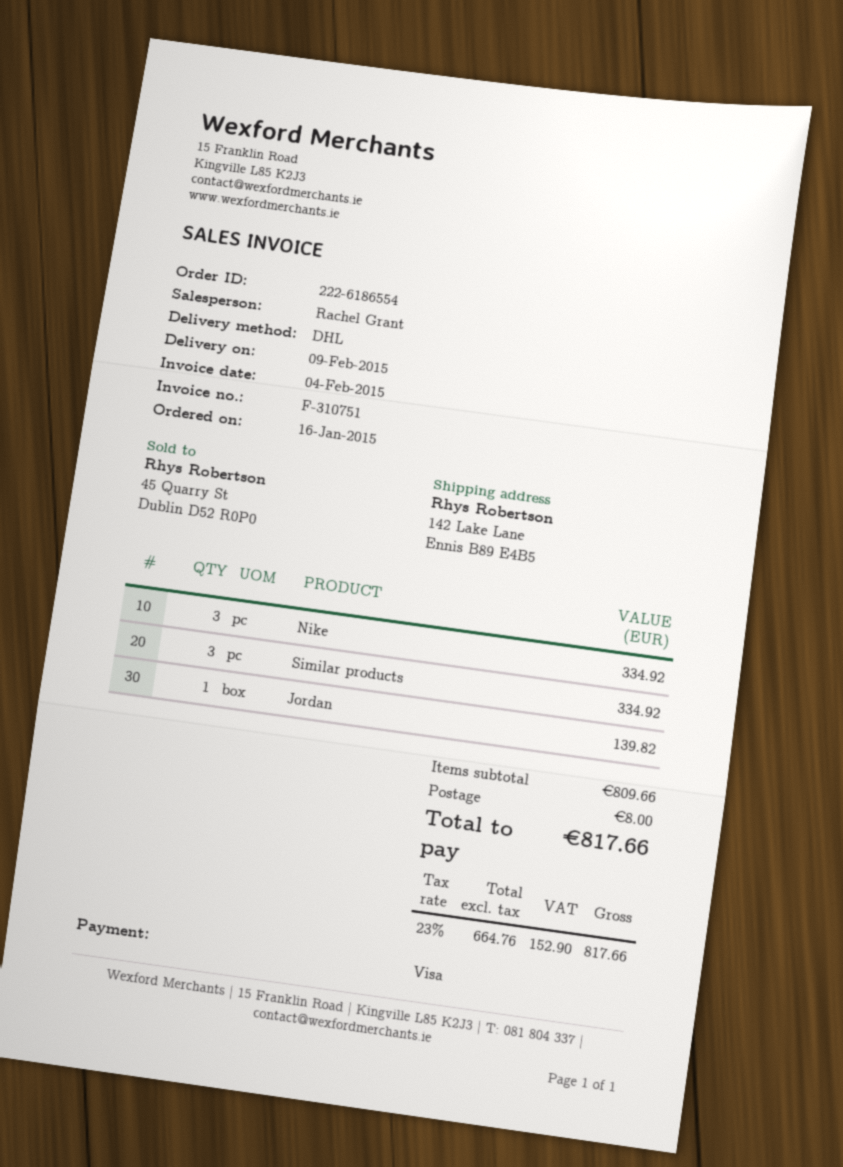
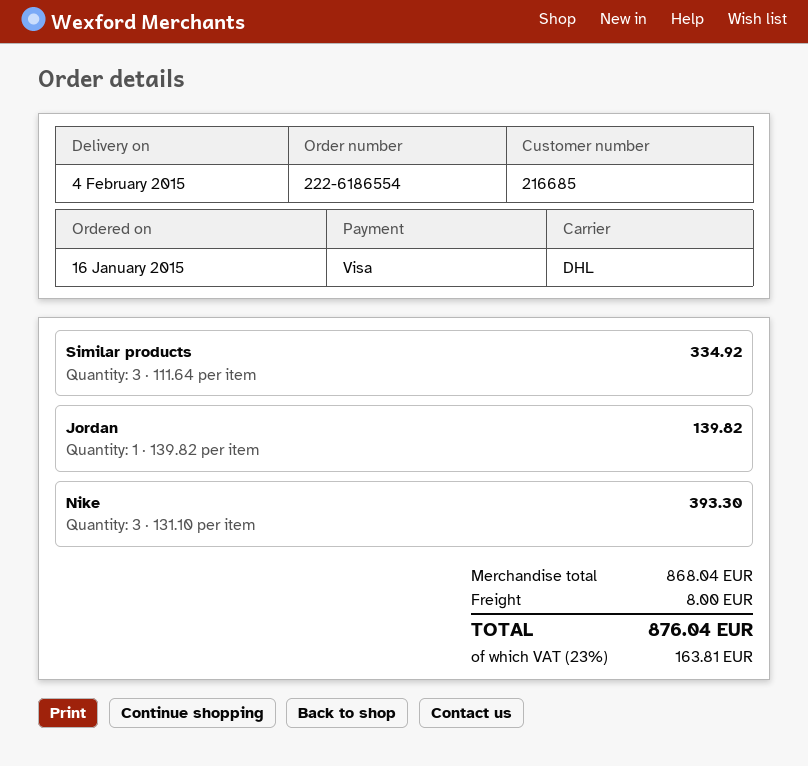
delivery date: 2015-02-09 -> 2015-02-04
Nike: 3 for 334.92 -> 3 for 393.30
subtotal: 809.66 -> 868.04
tax: 23% = 152.90 -> 23% = 163.81
total: 817.66 -> 876.04

